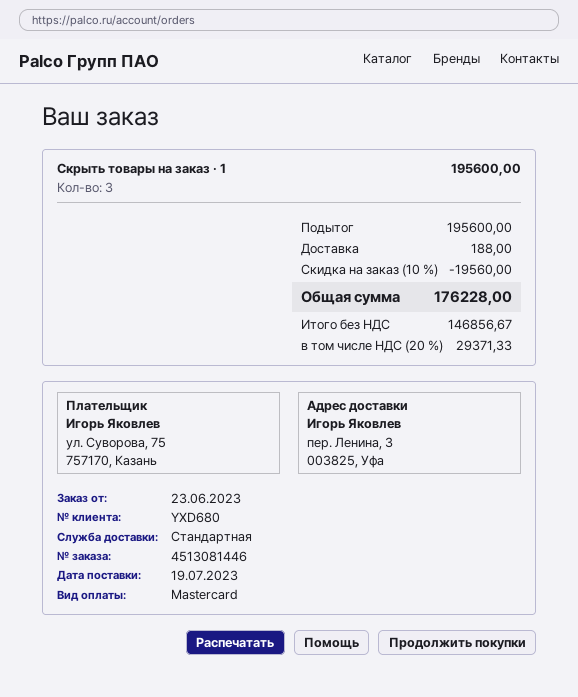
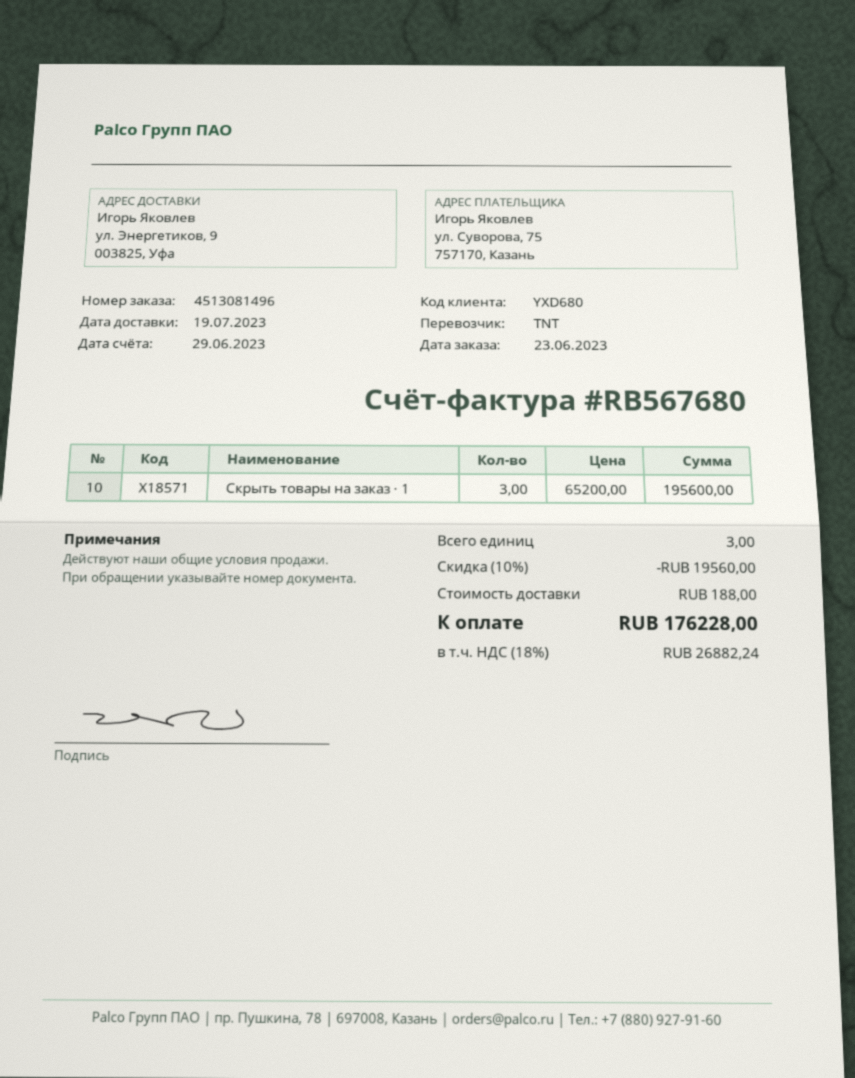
order number: 4513081446 -> 4513081496
shipping method: standard -> TNT
ship to: пер. Ленина, 3, 003825, Уфа -> ул. Энергетиков, 9, 003825, Уфа
tax: 20% = 29371.33 -> 18% = 26882.24

